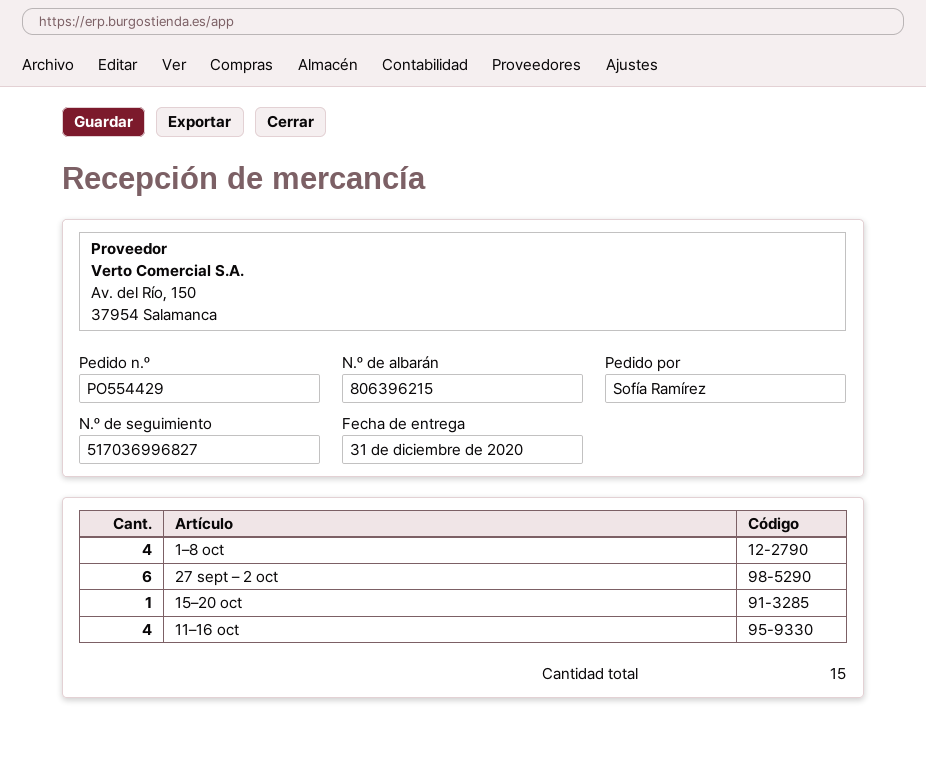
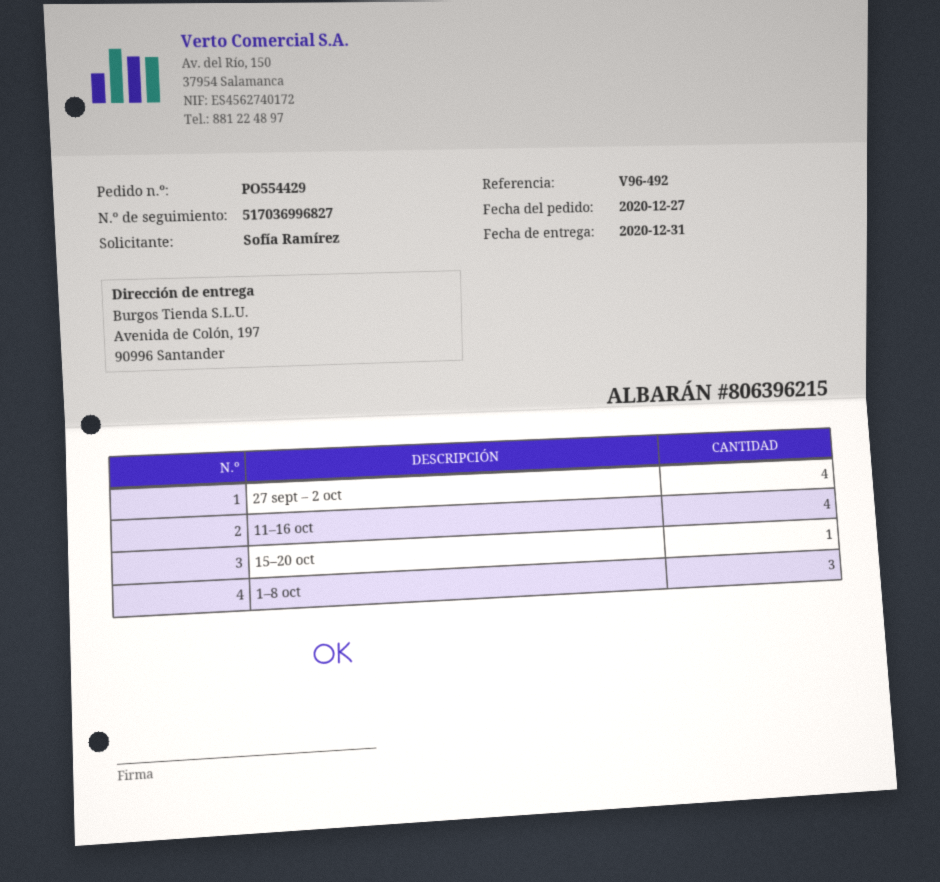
1–8 oct: 4 -> 3
27 sept – 2 oct: 6 -> 4

